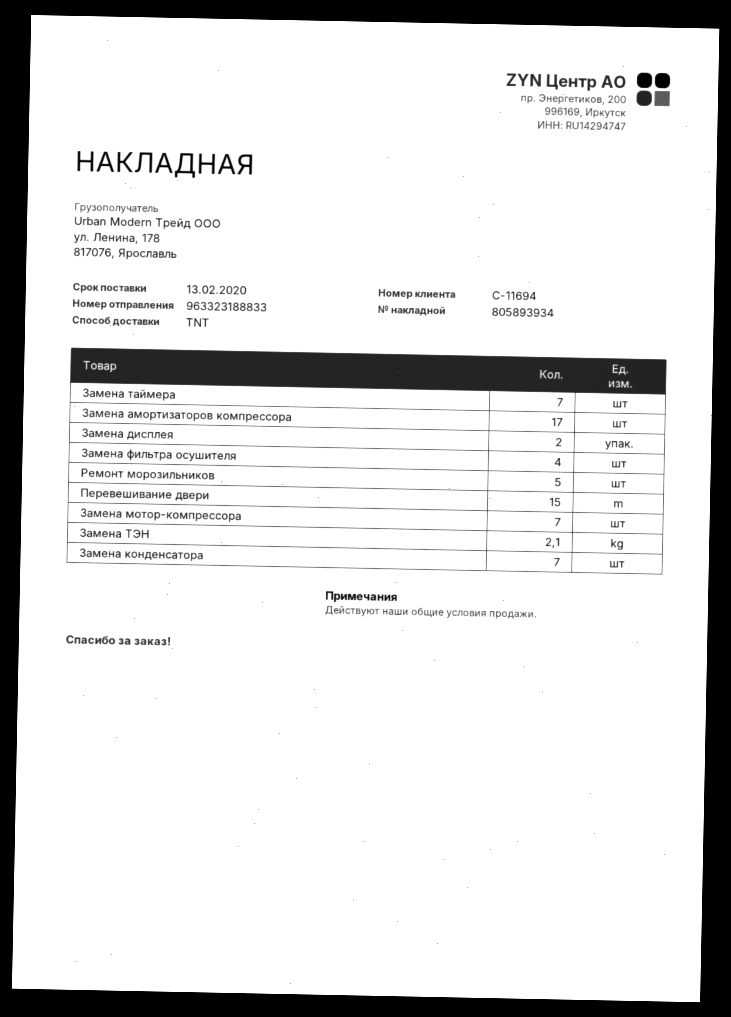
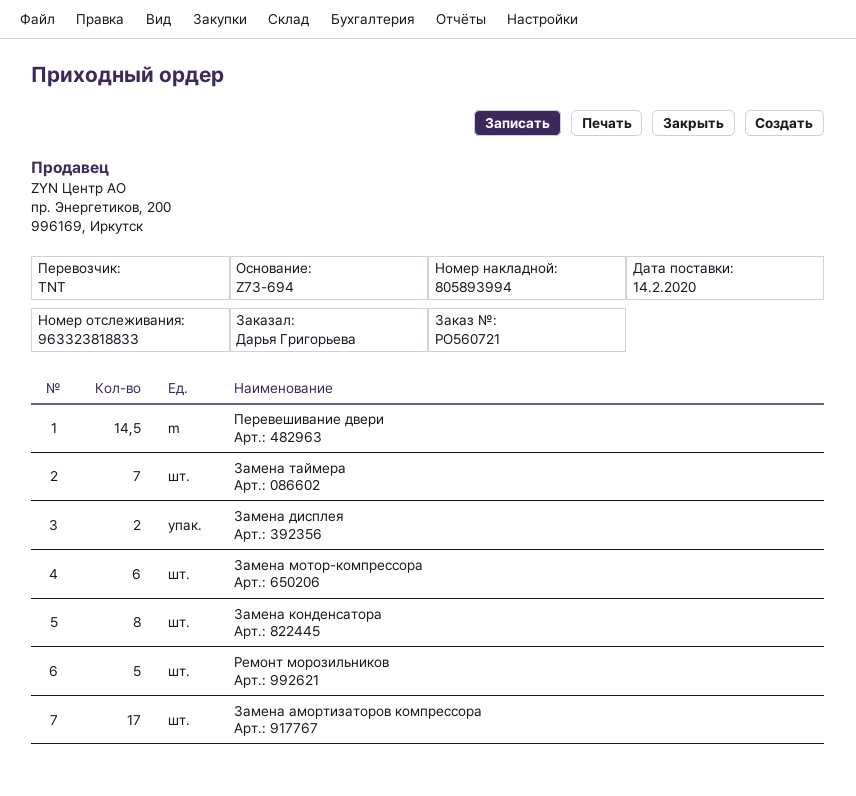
delivery note number: 805893934 -> 805893994
delivery date: 2020-02-13 -> 2020-02-14
tracking number: 963323188833 -> 963323818833
Замена фильтра осушителя: 4 -> none
Перевешивание двери: 15 -> 14.5
Замена мотор-компрессора: 7 -> 6
Замена ТЭН: 2.1 -> none
Замена конденсатора: 7 -> 8

